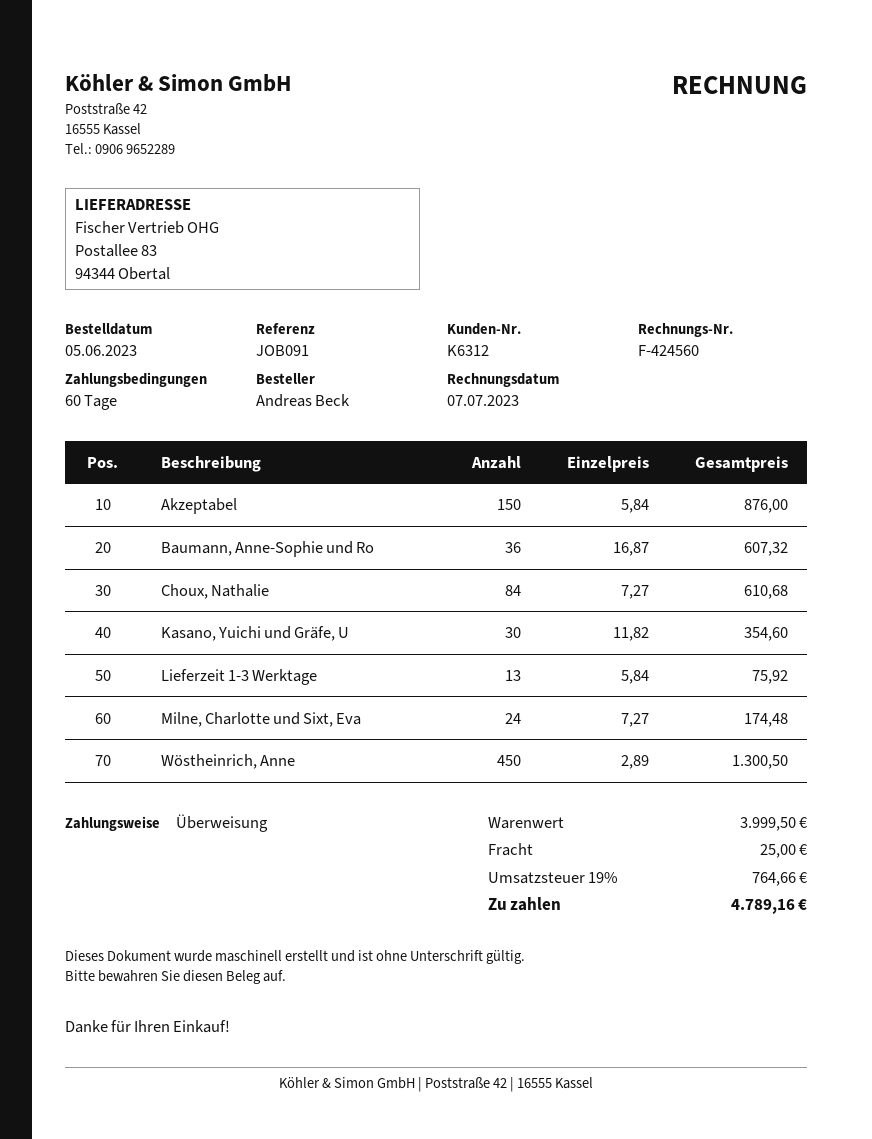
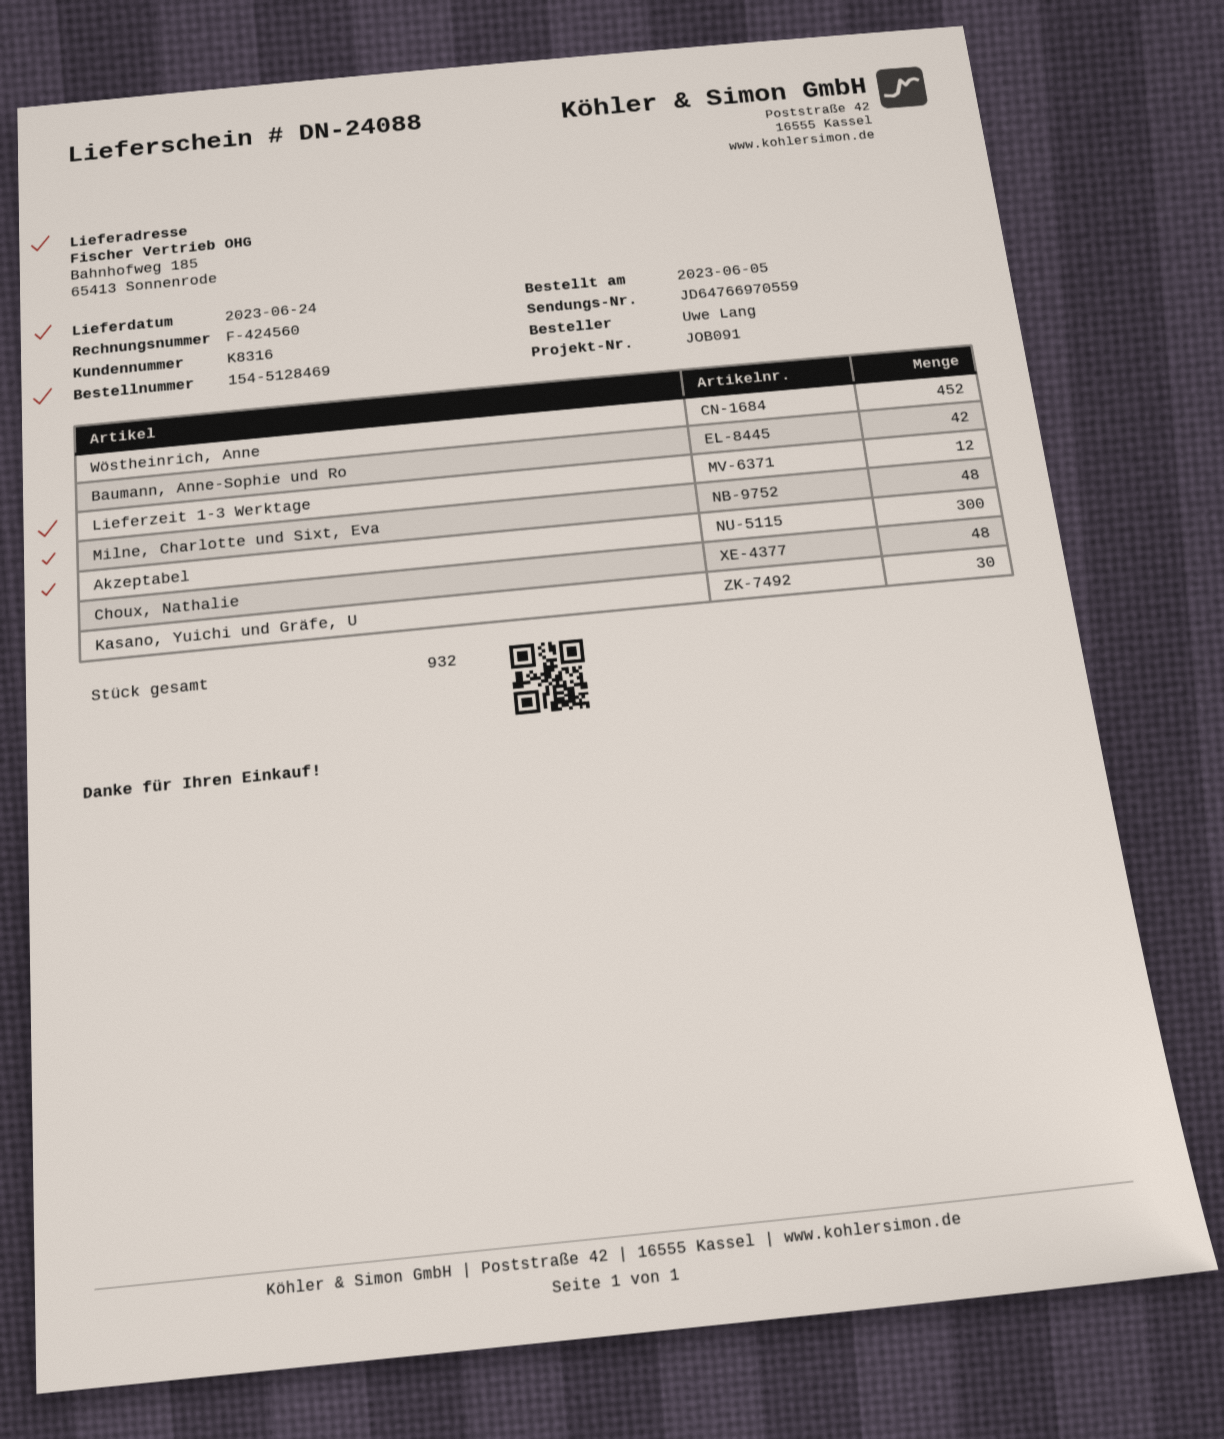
customer number: K6312 -> K8316
ordered by: Andreas Beck -> Uwe Lang
ship to: Postallee 83, 94344 Obertal -> Bahnhofweg 185, 65413 Sonnenrode
Akzeptabel: 150 -> 300
Baumann, Anne-Sophie und Ro: 36 -> 42
Choux, Nathalie: 84 -> 48
Lieferzeit 1-3 Werktage: 13 -> 12
Milne, Charlotte und Sixt, Eva: 24 -> 48
Wöstheinrich, Anne: 450 -> 452

